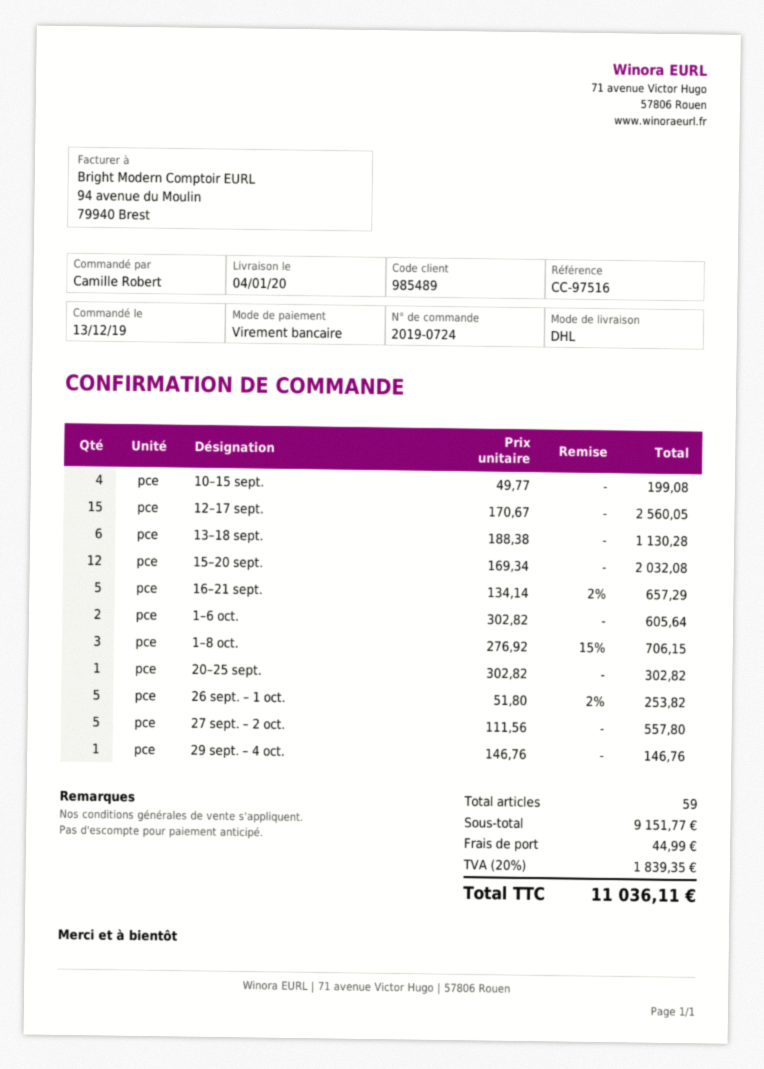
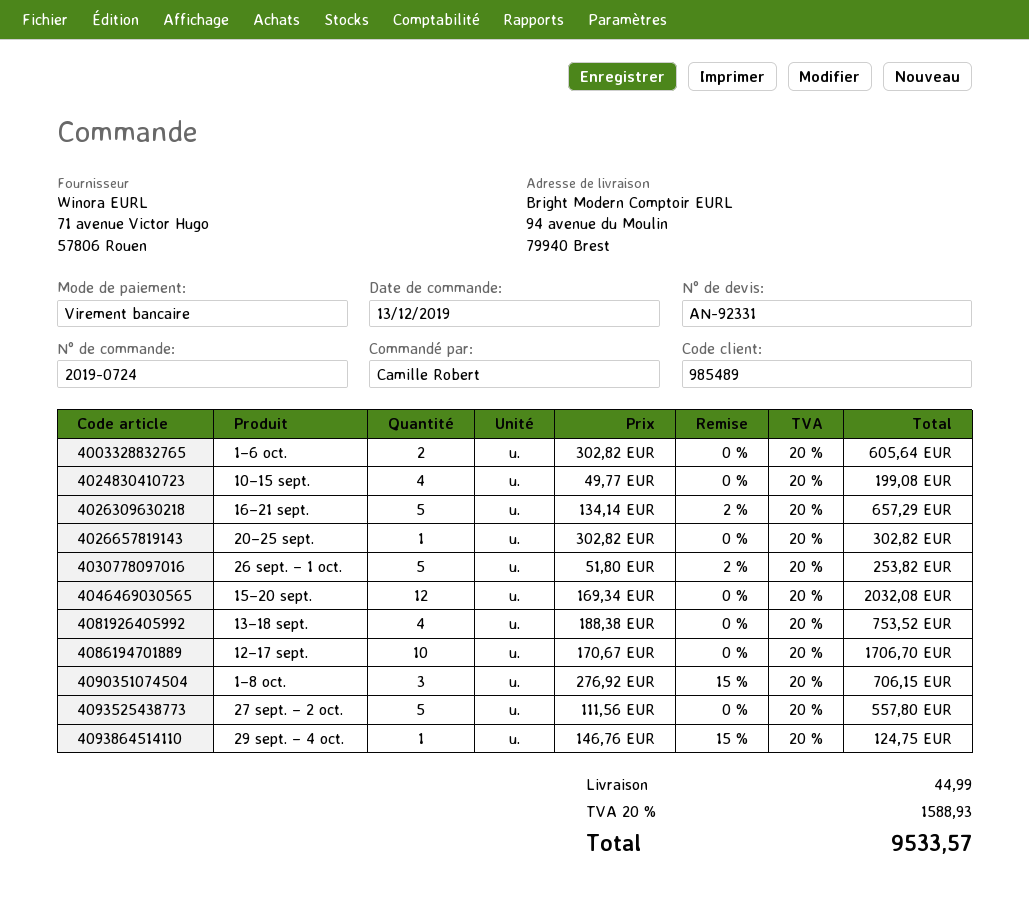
12–17 sept.: 15 x 170.67 = 2560.05 -> 10 x 170.67 = 1706.70
13–18 sept.: 6 x 188.38 = 1130.28 -> 4 x 188.38 = 753.52
29 sept. – 4 oct.: 1 x 146.76 = 146.76 -> 1 x 146.76 - 15% = 124.75
tax: 20% = 1839.35 -> 20% = 1588.93
total: 11036.11 -> 9533.57

